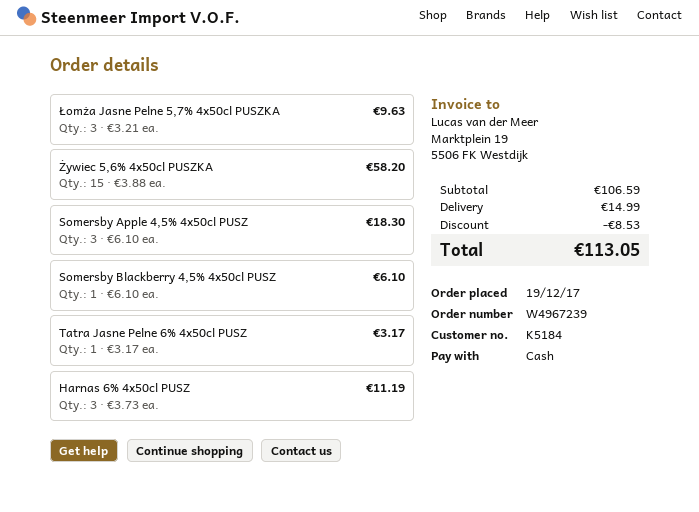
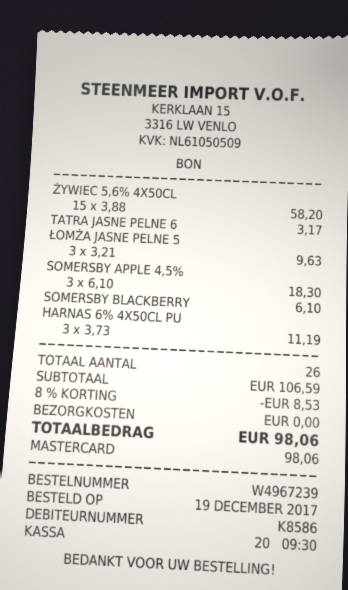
customer number: K5184 -> K8586
payment method: cash -> Mastercard
shipping: 14.99 -> 0.00
total: 113.05 -> 98.06

